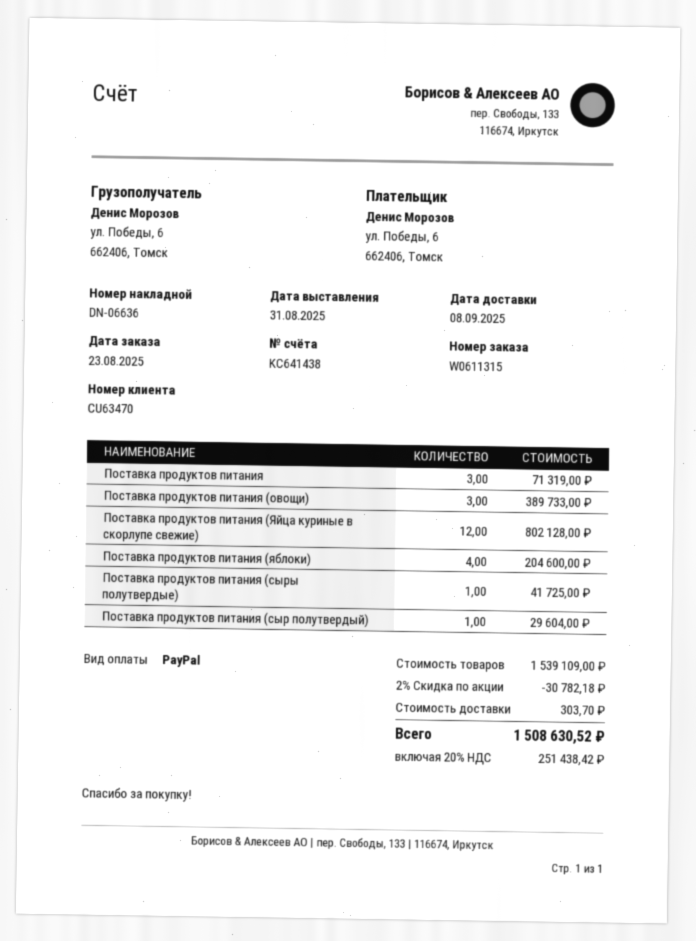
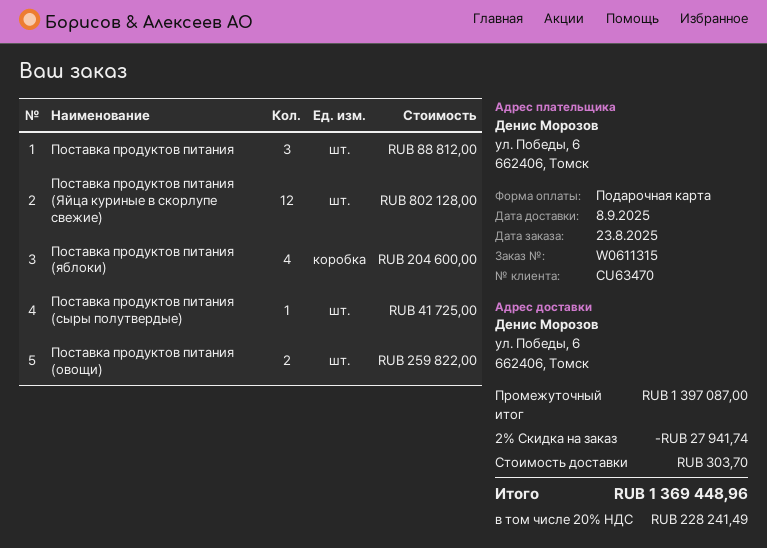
payment method: PayPal -> gift card
Поставка продуктов питания: 3 for 71319.00 -> 3 for 88812.00
Поставка продуктов питания (овощи): 3 for 389733.00 -> 2 for 259822.00
Поставка продуктов питания (сыр полутвердый): 1 for 29604.00 -> none
subtotal: 1539109.00 -> 1397087.00
discount: 2% = 30782.18 -> 2% = 27941.74
tax: 20% = 251438.42 -> 20% = 228241.49
total: 1508630.52 -> 1369448.96

